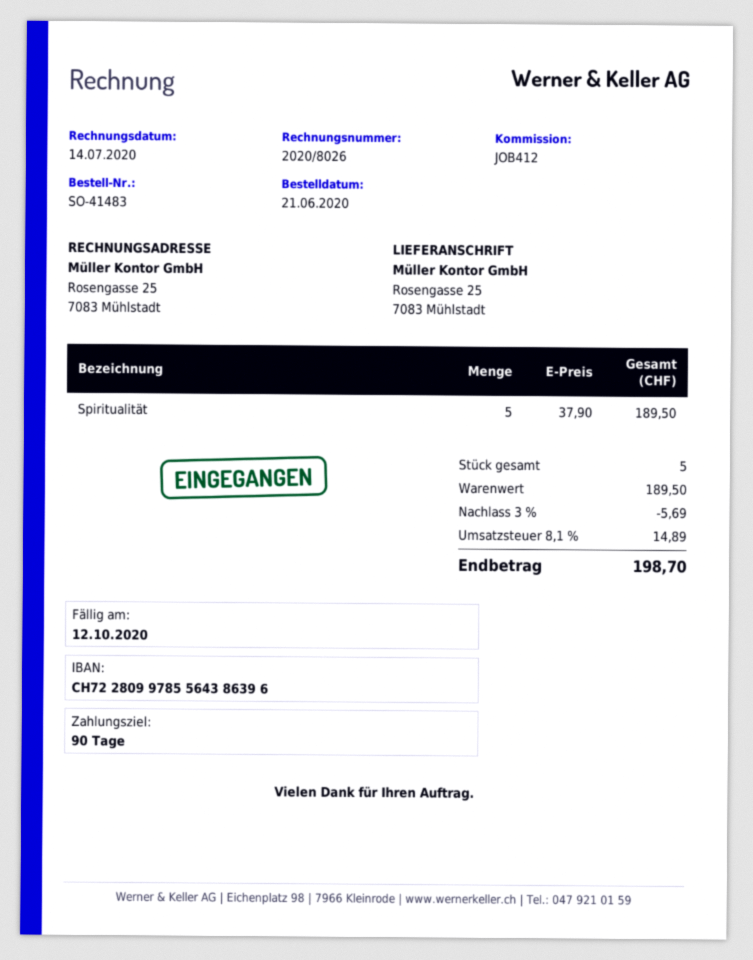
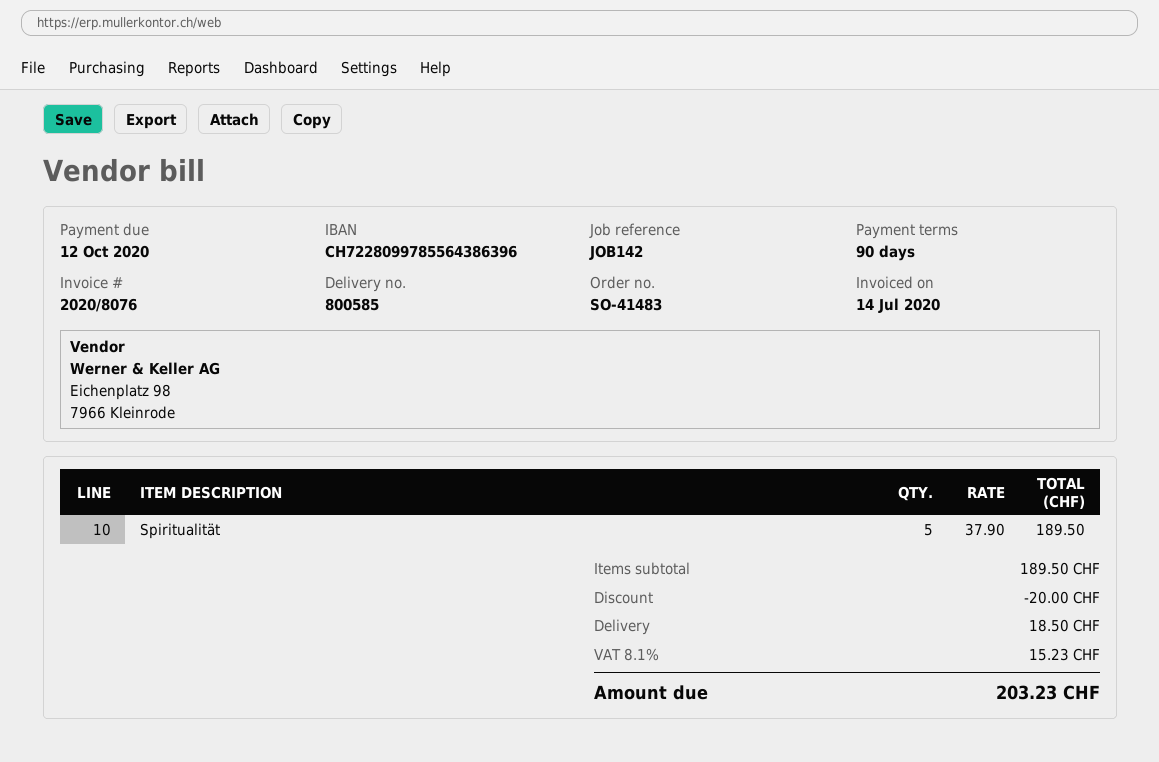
invoice number: 2020/8026 -> 2020/8076
reference: JOB412 -> JOB142
discount: 5.69 -> 20.00
shipping: none -> 18.50
tax: 8.1% = 14.89 -> 8.1% = 15.23
total: 198.70 -> 203.23

